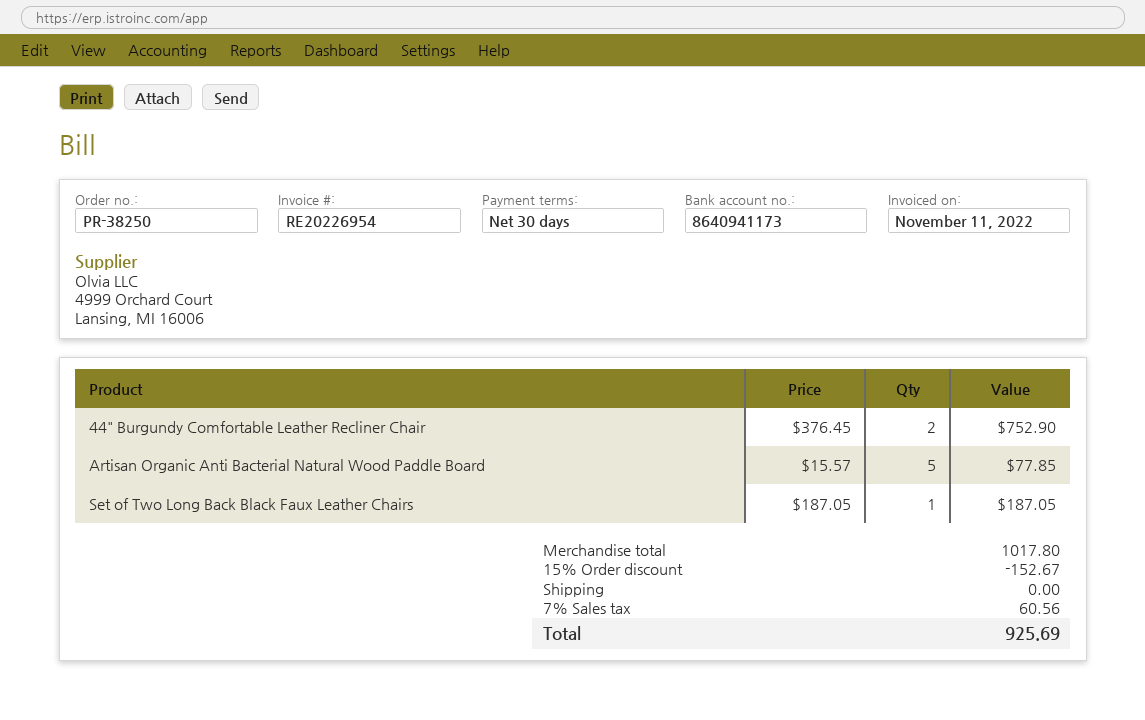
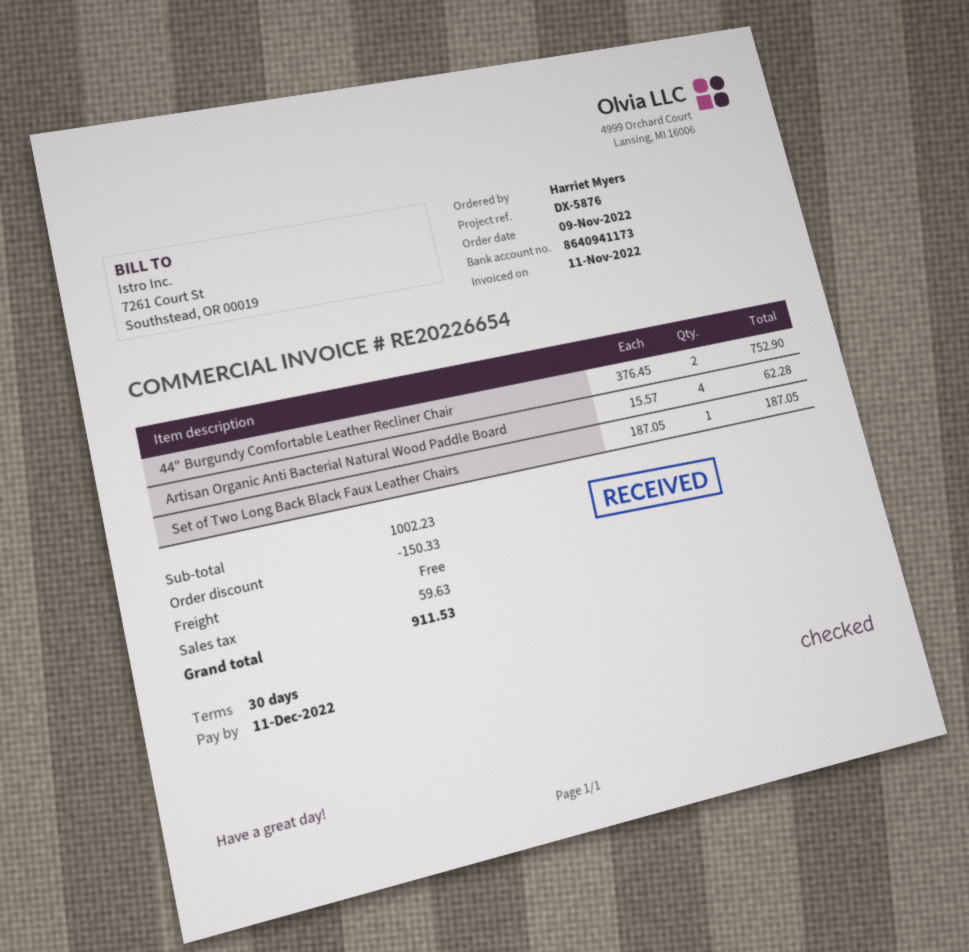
invoice number: RE20226954 -> RE20226654
Artisan Organic Anti Bacterial Natural Wood Paddle Board: 5 x 15.57 = 77.85 -> 4 x 15.57 = 62.28
subtotal: 1017.80 -> 1002.23
discount: 152.67 -> 150.33
tax: 60.56 -> 59.63
total: 925.69 -> 911.53

